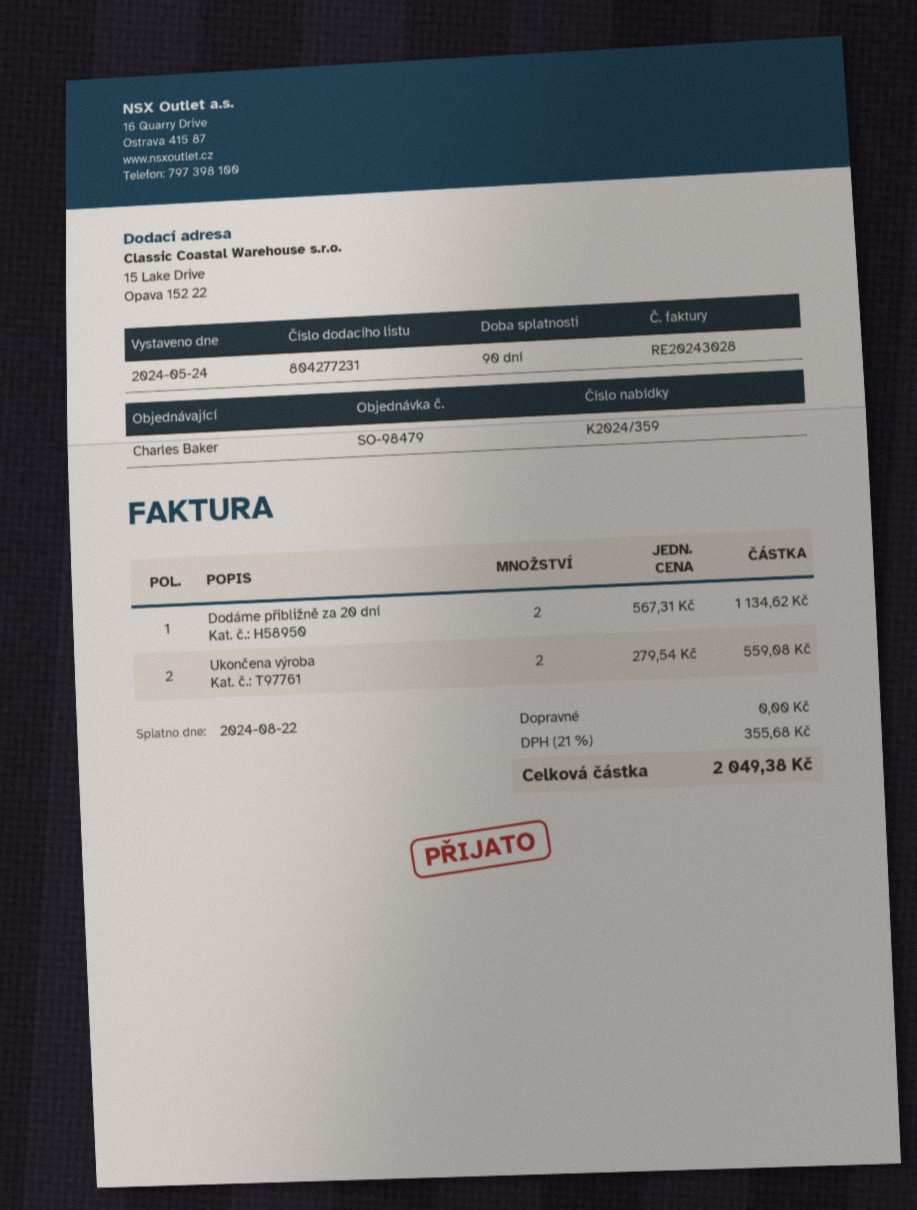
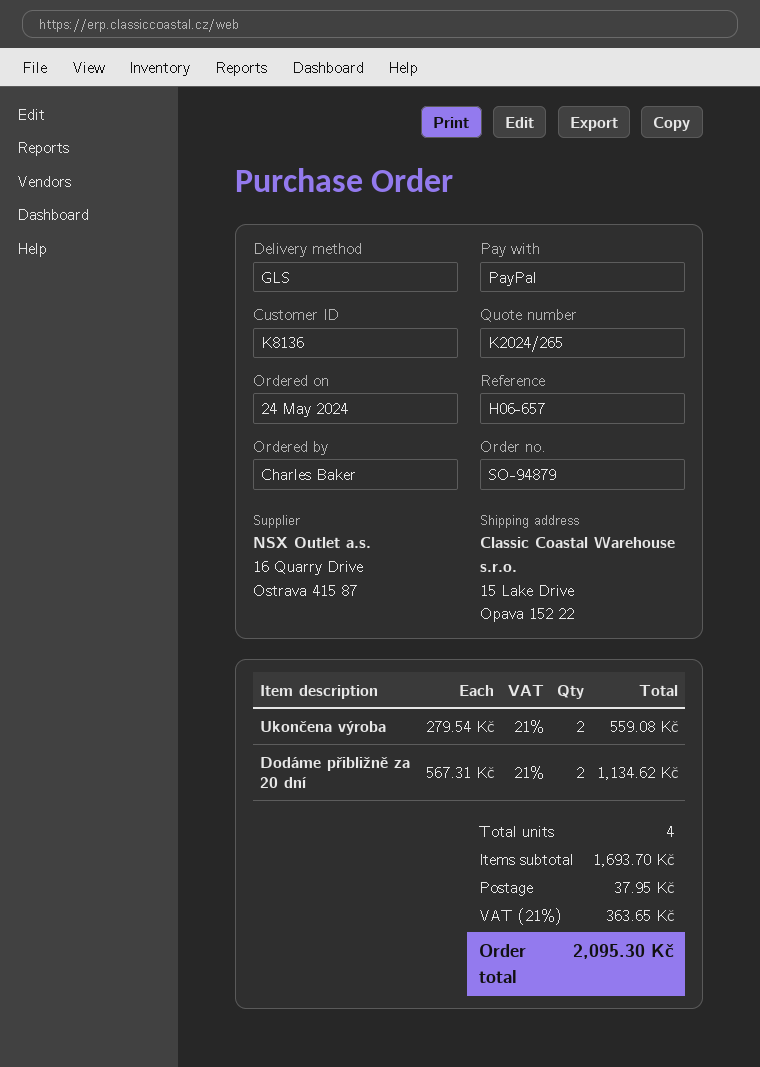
quote number: K2024/359 -> K2024/265
order number: SO-98479 -> SO-94879
shipping: 0.00 -> 37.95
tax: 21% = 355.68 -> 21% = 363.65
total: 2049.38 -> 2095.30

